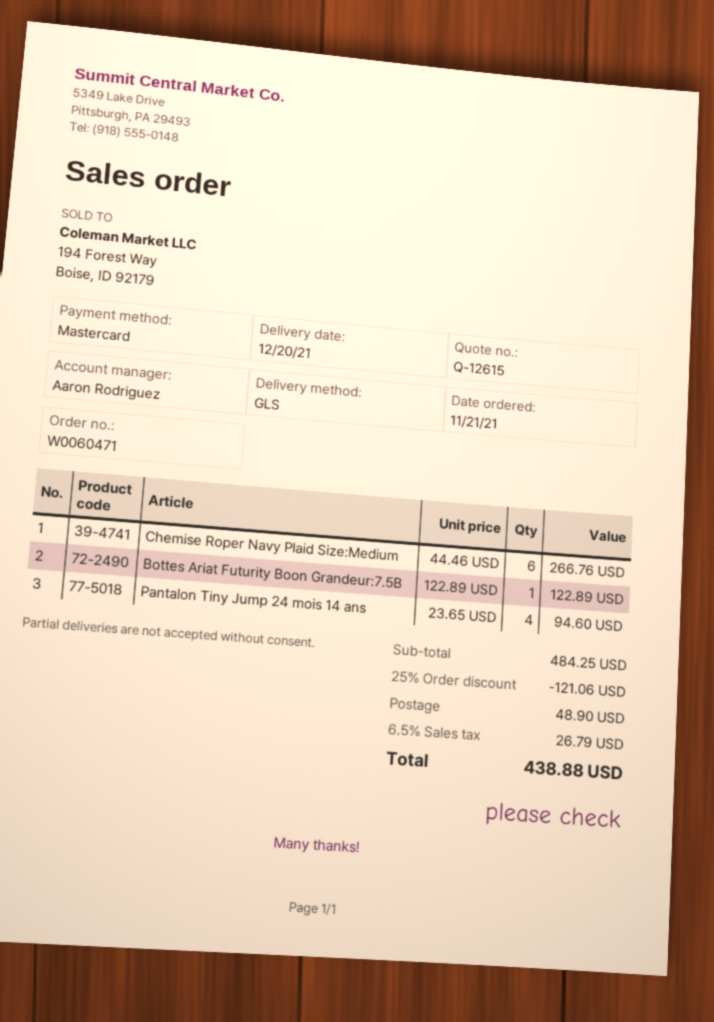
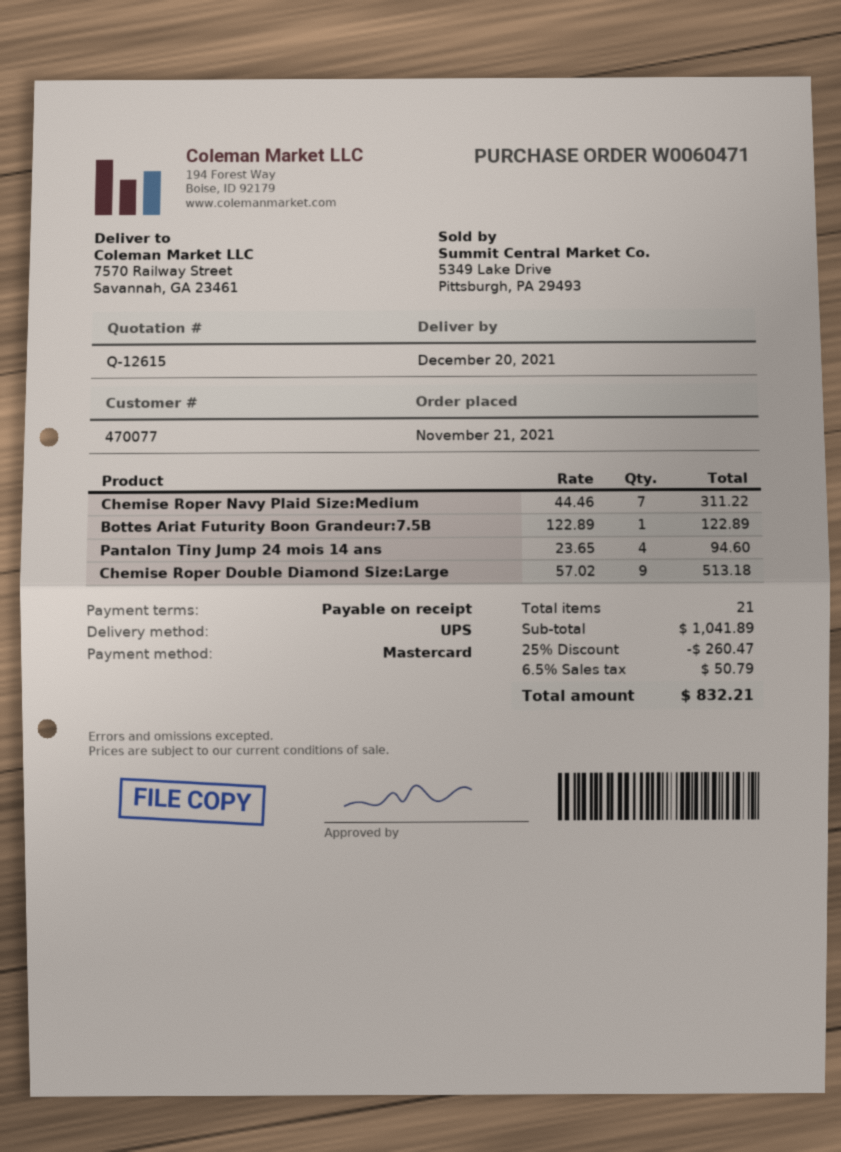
shipping method: GLS -> UPS
Chemise Roper Navy Plaid Size:Medium: 6 x 44.46 = 266.76 -> 7 x 44.46 = 311.22
Chemise Roper Double Diamond Size:Large: none -> 9 x 57.02 = 513.18
subtotal: 484.25 -> 1041.89
discount: 25% = 121.06 -> 25% = 260.47
shipping: 48.90 -> none
tax: 6.5% = 26.79 -> 6.5% = 50.79
total: 438.88 -> 832.21

